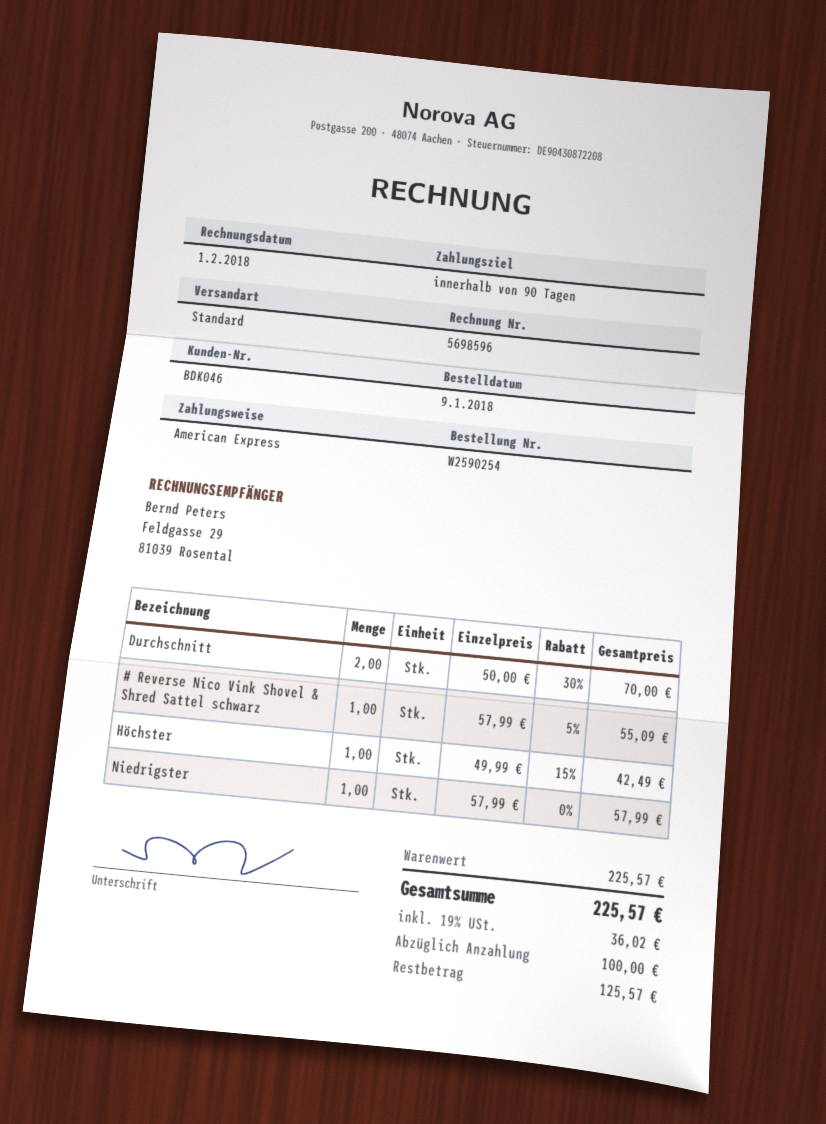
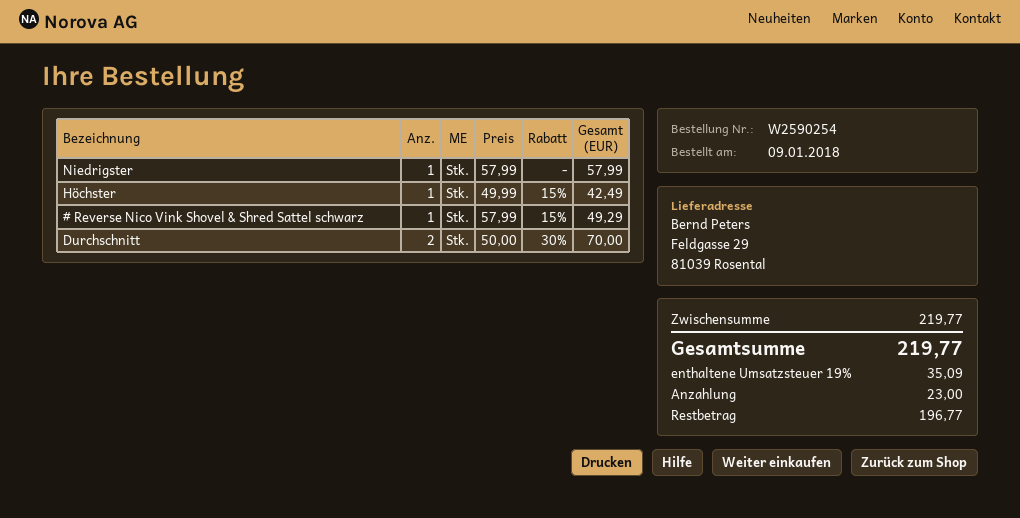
# Reverse Nico Vink Shovel & Shred Sattel schwarz: 1 x 57.99 - 5% = 55.09 -> 1 x 57.99 - 15% = 49.29
subtotal: 225.57 -> 219.77
tax: 19% = 36.02 -> 19% = 35.09
total: 225.57 -> 219.77
deposit: 100.00 -> 23.00
balance: 125.57 -> 196.77

